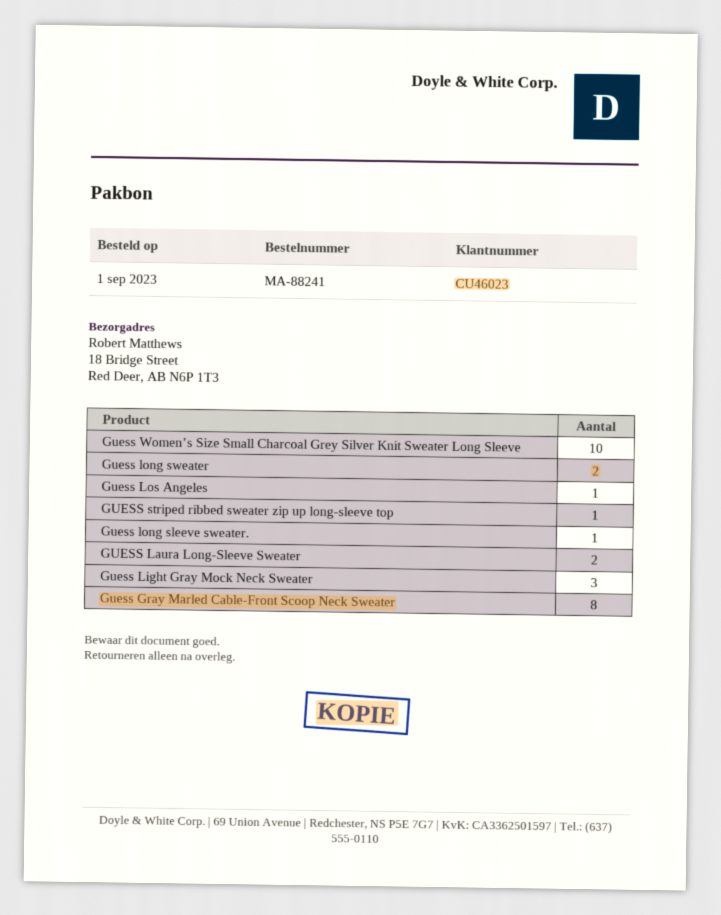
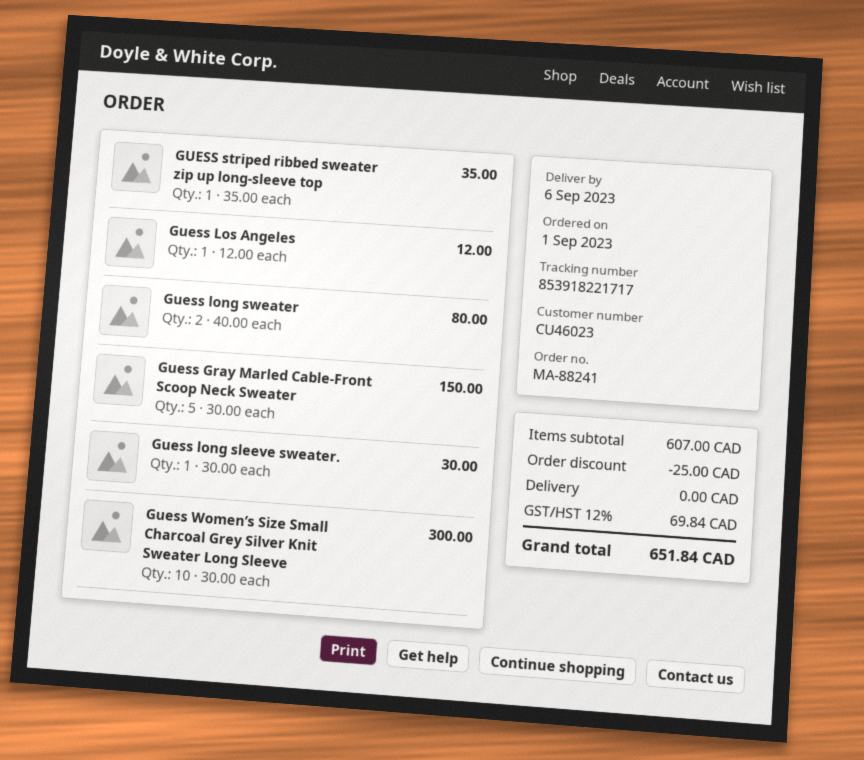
GUESS Laura Long-Sleeve Sweater: 2 -> none
Guess Light Gray Mock Neck Sweater: 3 -> none
Guess Gray Marled Cable-Front Scoop Neck Sweater: 8 -> 5

